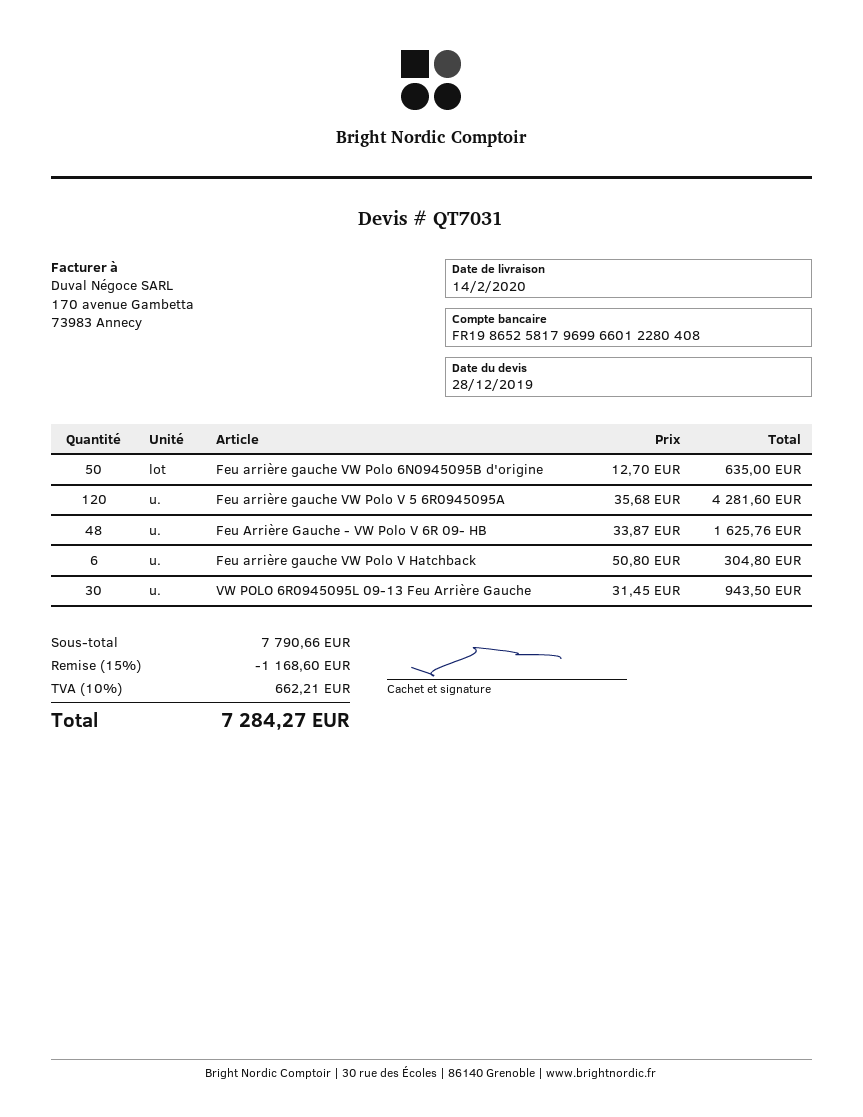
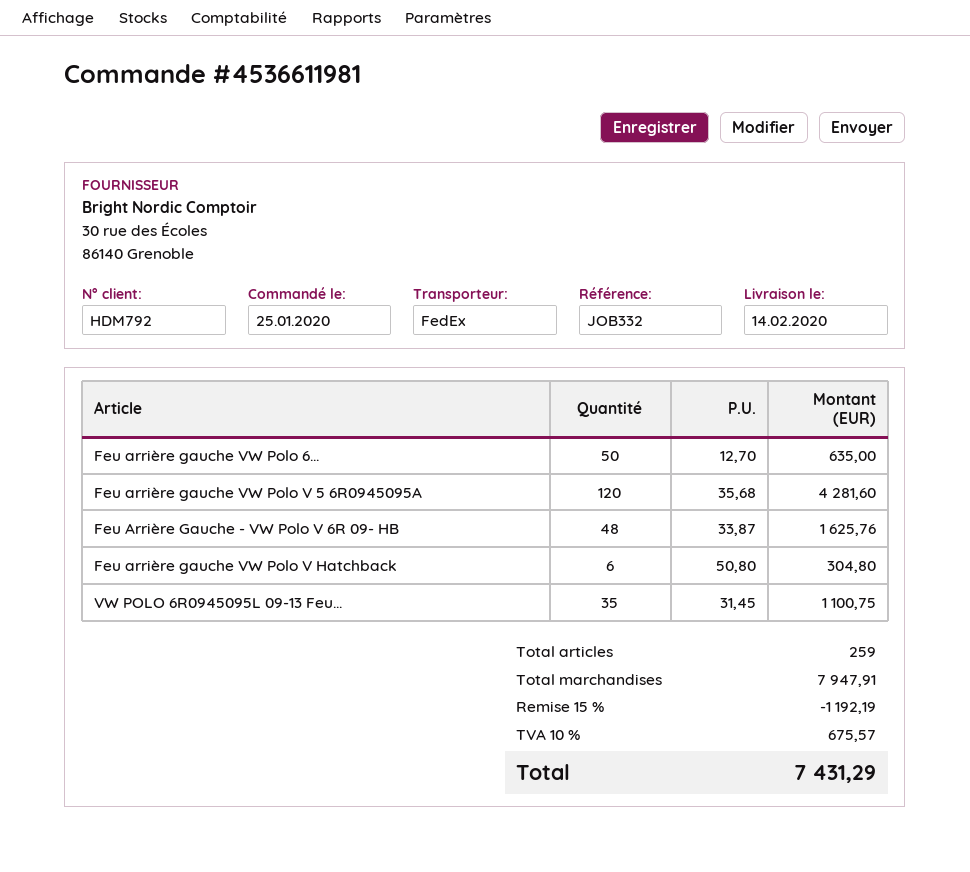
VW POLO 6R0945095L 09-13 Feu Arrière Gauche: 30 x 31.45 = 943.50 -> 35 x 31.45 = 1100.75
subtotal: 7790.66 -> 7947.91
discount: 15% = 1168.60 -> 15% = 1192.19
tax: 10% = 662.21 -> 10% = 675.57
total: 7284.27 -> 7431.29

